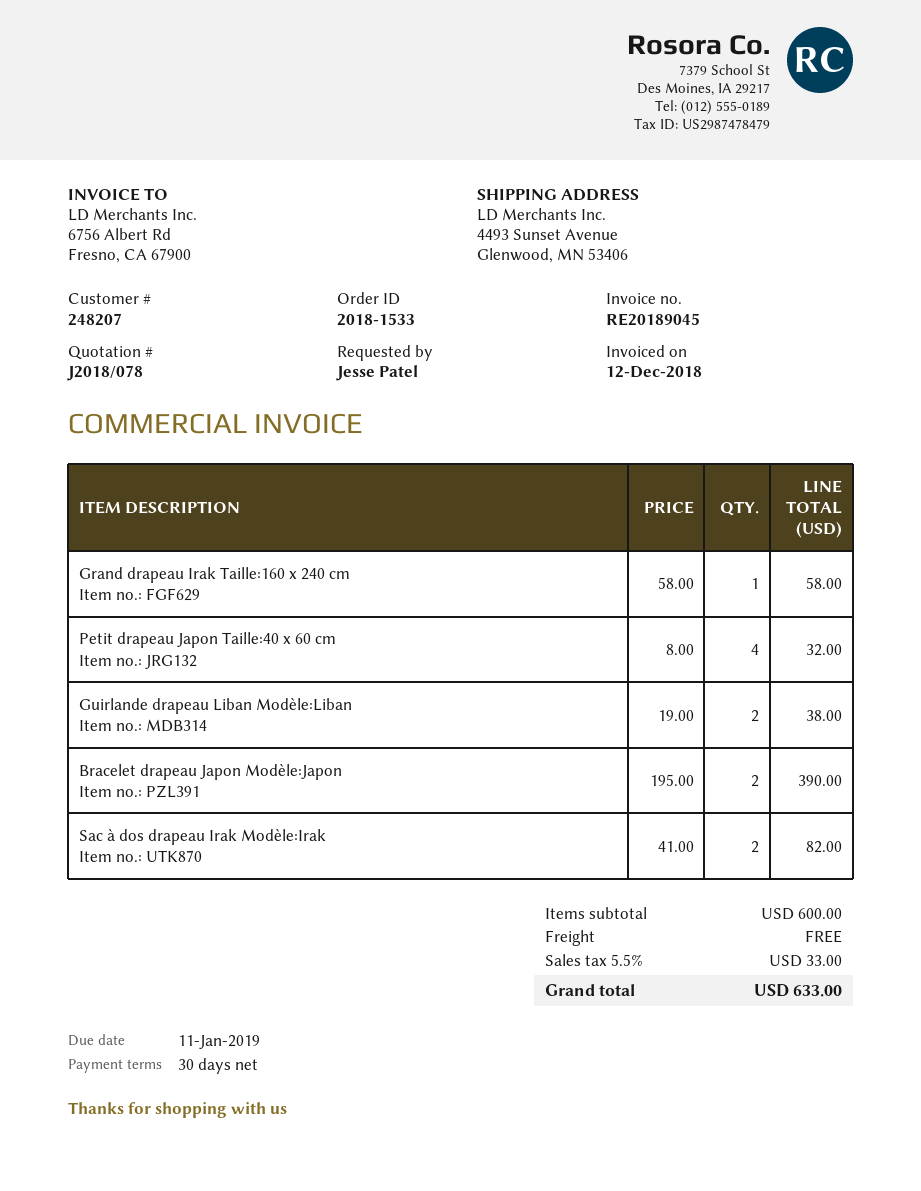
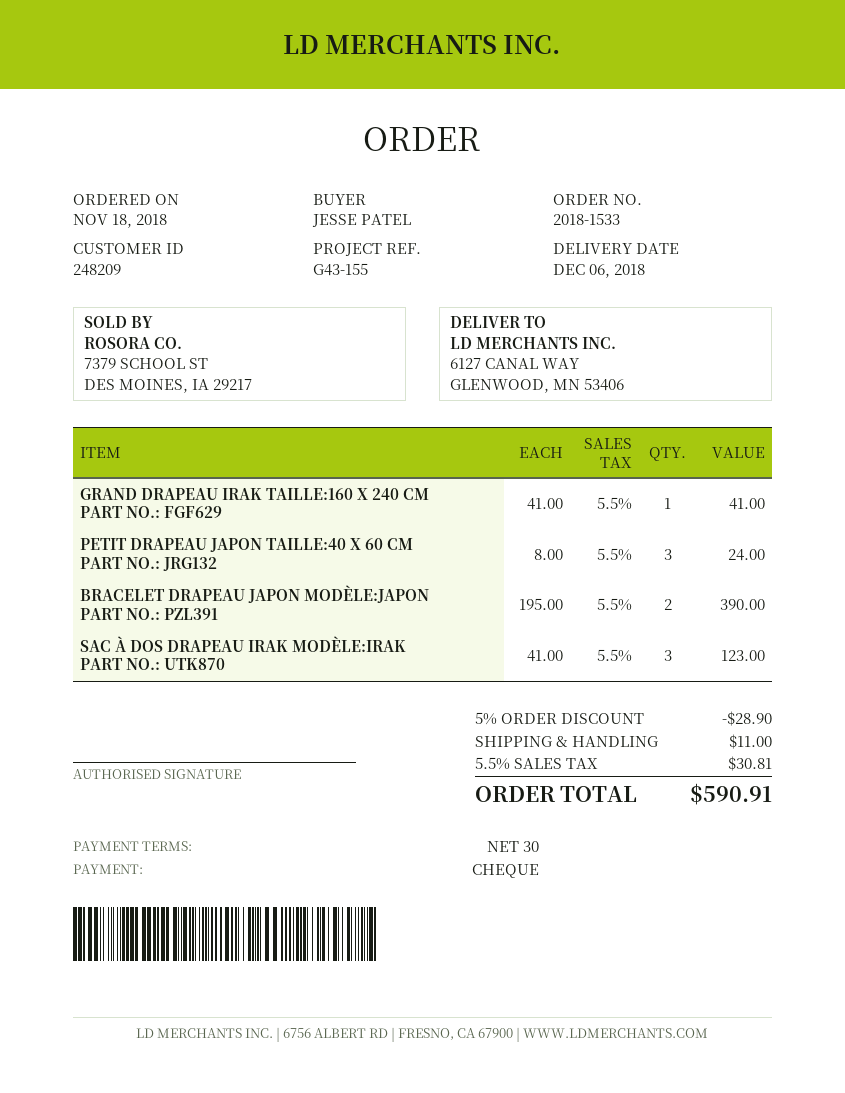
customer number: 248207 -> 248209
ship to: 4493 Sunset Avenue, Glenwood, MN 53406 -> 6127 CANAL WAY, GLENWOOD, MN 53406
Grand drapeau Irak Taille:160 x 240 cm: 1 x 58.00 = 58.00 -> 1 x 41.00 = 41.00
Petit drapeau Japon Taille:40 x 60 cm: 4 x 8.00 = 32.00 -> 3 x 8.00 = 24.00
Guirlande drapeau Liban Modèle:Liban: 2 x 19.00 = 38.00 -> none
Sac à dos drapeau Irak Modèle:Irak: 2 x 41.00 = 82.00 -> 3 x 41.00 = 123.00
discount: none -> 5% = 28.90
shipping: 0.00 -> 11.00
tax: 5.5% = 33.00 -> 5.5% = 30.81
total: 633.00 -> 590.91

